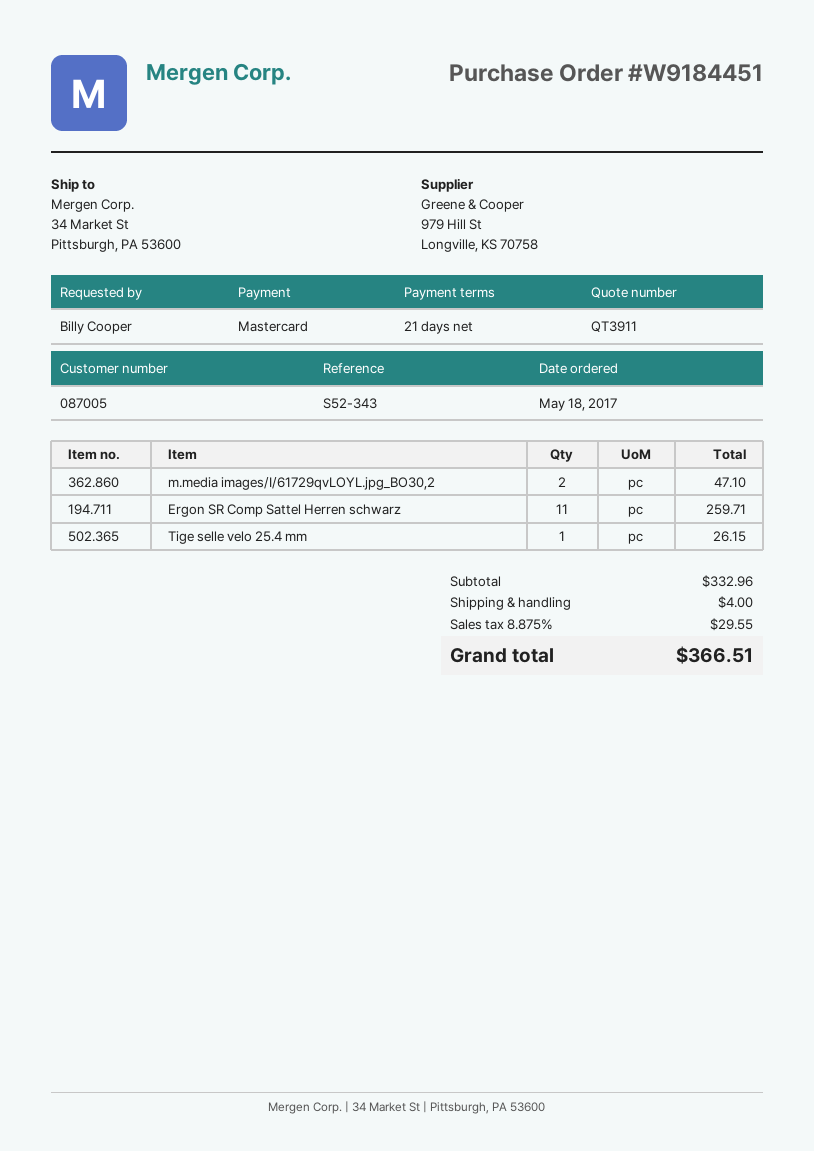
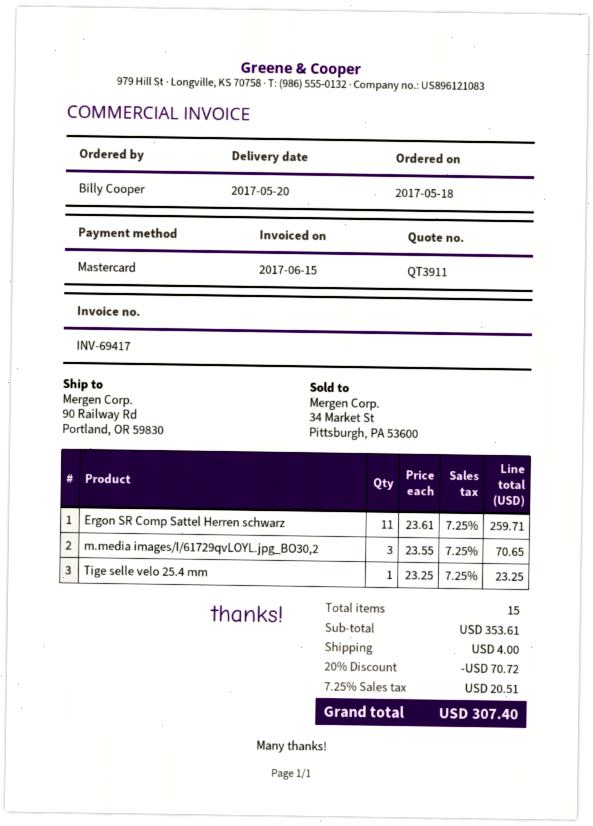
ship to: 34 Market St, Pittsburgh, PA 53600 -> 90 Railway Rd, Portland, OR 59830
m.media images/I/61729qvLOYL.jpg_BO30,2: 2 for 47.10 -> 3 for 70.65
Tige selle velo 25.4 mm: 1 for 26.15 -> 1 for 23.25
subtotal: 332.96 -> 353.61
discount: none -> 20% = 70.72
tax: 8.875% = 29.55 -> 7.25% = 20.51
total: 366.51 -> 307.40

